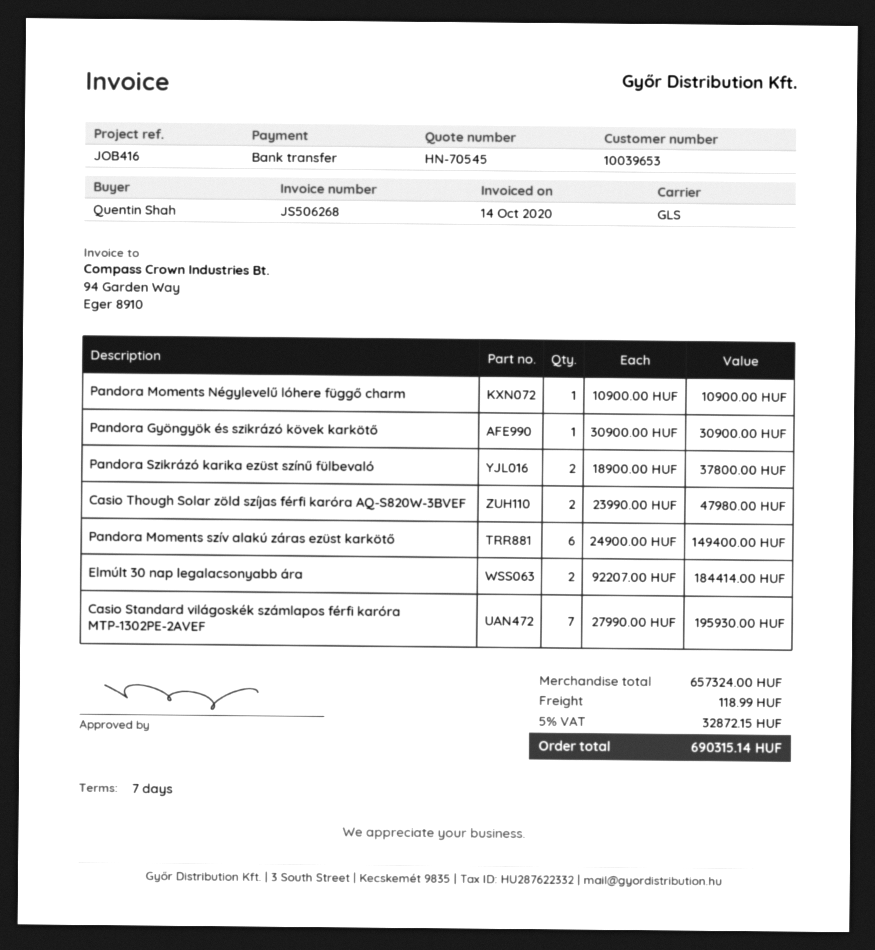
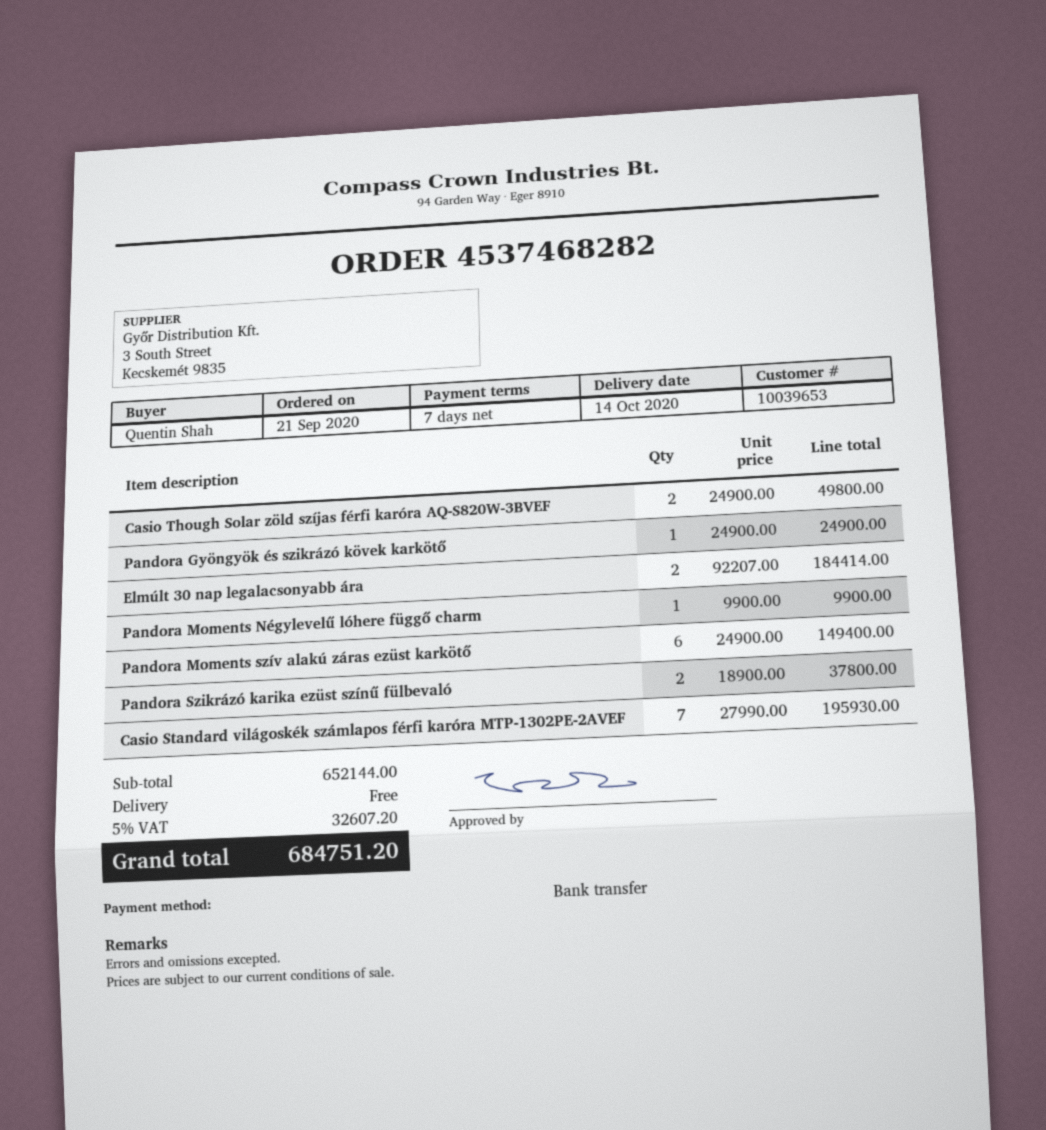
Pandora Moments Négylevelű lóhere függő charm: 1 x 10900.00 = 10900.00 -> 1 x 9900.00 = 9900.00
Pandora Gyöngyök és szikrázó kövek karkötő: 1 x 30900.00 = 30900.00 -> 1 x 24900.00 = 24900.00
Casio Though Solar zöld szíjas férfi karóra AQ-S820W-3BVEF: 2 x 23990.00 = 47980.00 -> 2 x 24900.00 = 49800.00
subtotal: 657324.00 -> 652144.00
shipping: 118.99 -> 0.00
tax: 5% = 32872.15 -> 5% = 32607.20
total: 690315.14 -> 684751.20

